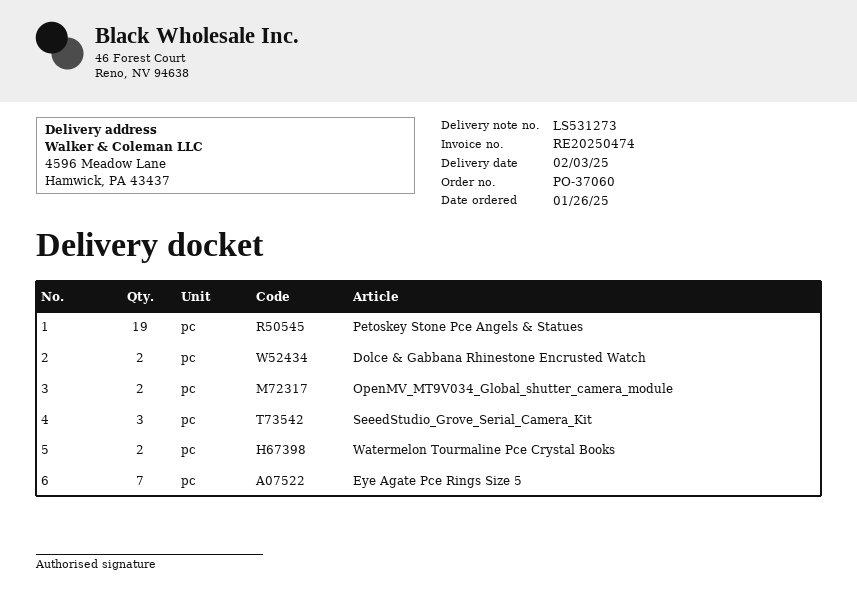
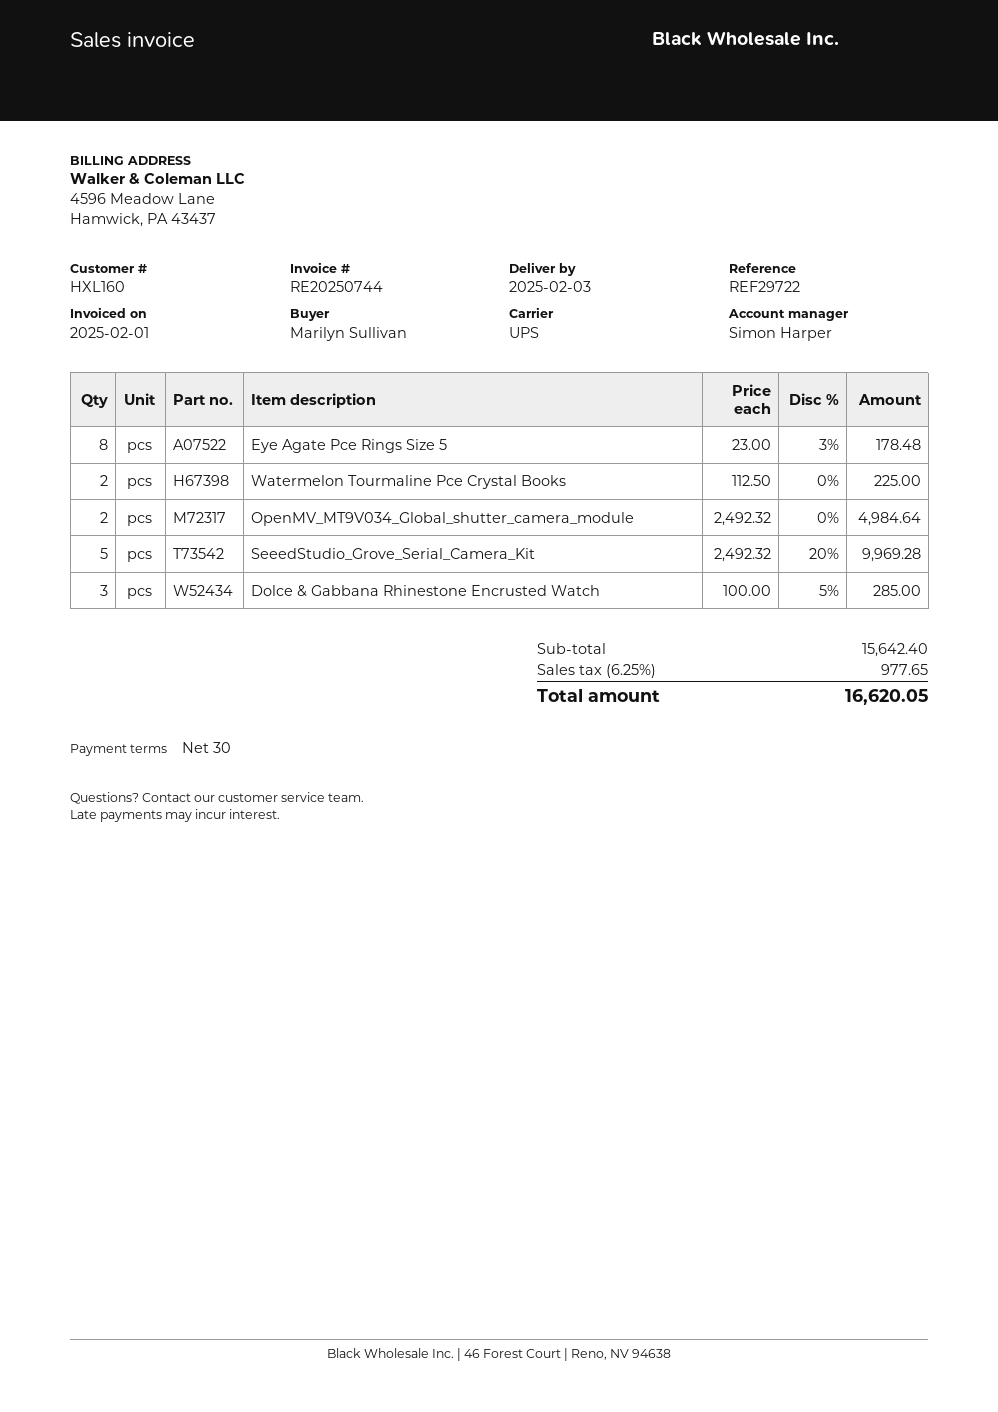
invoice number: RE20250474 -> RE20250744
Petoskey Stone Pce Angels & Statues: 19 -> none
Dolce & Gabbana Rhinestone Encrusted Watch: 2 -> 3
SeeedStudio_Grove_Serial_Camera_Kit: 3 -> 5
Eye Agate Pce Rings Size 5: 7 -> 8

